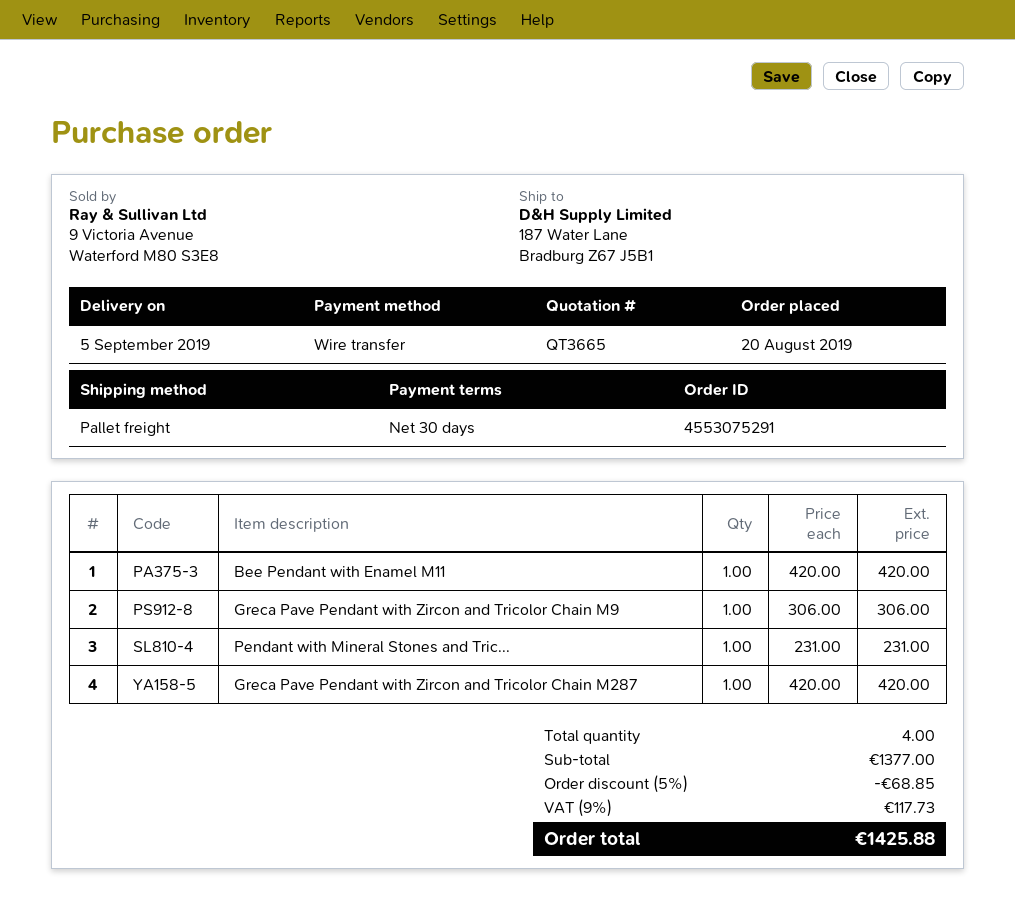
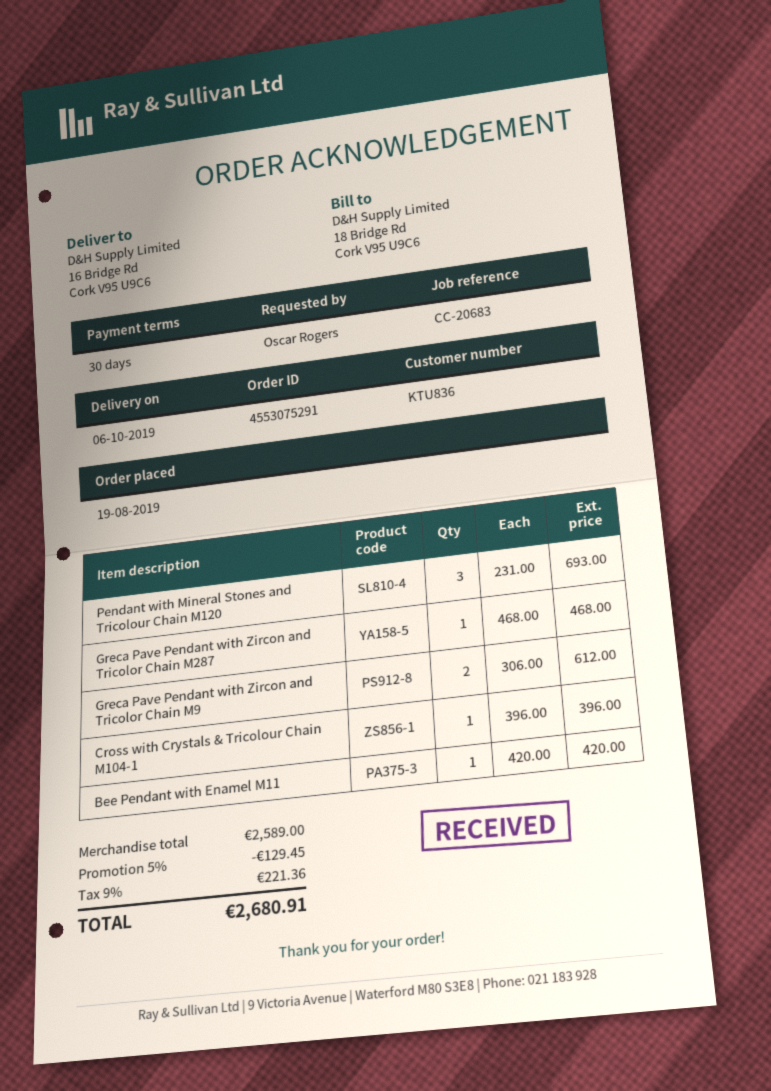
order date: 2019-08-20 -> 2019-08-19
delivery date: 2019-09-05 -> 2019-10-06
ship to: 187 Water Lane, Bradburg Z67 J5B1 -> 16 Bridge Rd, Cork V95 U9C6
Greca Pave Pendant with Zircon and Tricolor Chain M9: 1 x 306.00 = 306.00 -> 2 x 306.00 = 612.00
Pendant with Mineral Stones and Tric...: 1 x 231.00 = 231.00 -> 3 x 231.00 = 693.00
Greca Pave Pendant with Zircon and Tricolor Chain M287: 1 x 420.00 = 420.00 -> 1 x 468.00 = 468.00
Cross with Crystals & Tricolour Chain M104-1: none -> 1 x 396.00 = 396.00
subtotal: 1377.00 -> 2589.00
discount: 5% = 68.85 -> 5% = 129.45
tax: 9% = 117.73 -> 9% = 221.36
total: 1425.88 -> 2680.91

